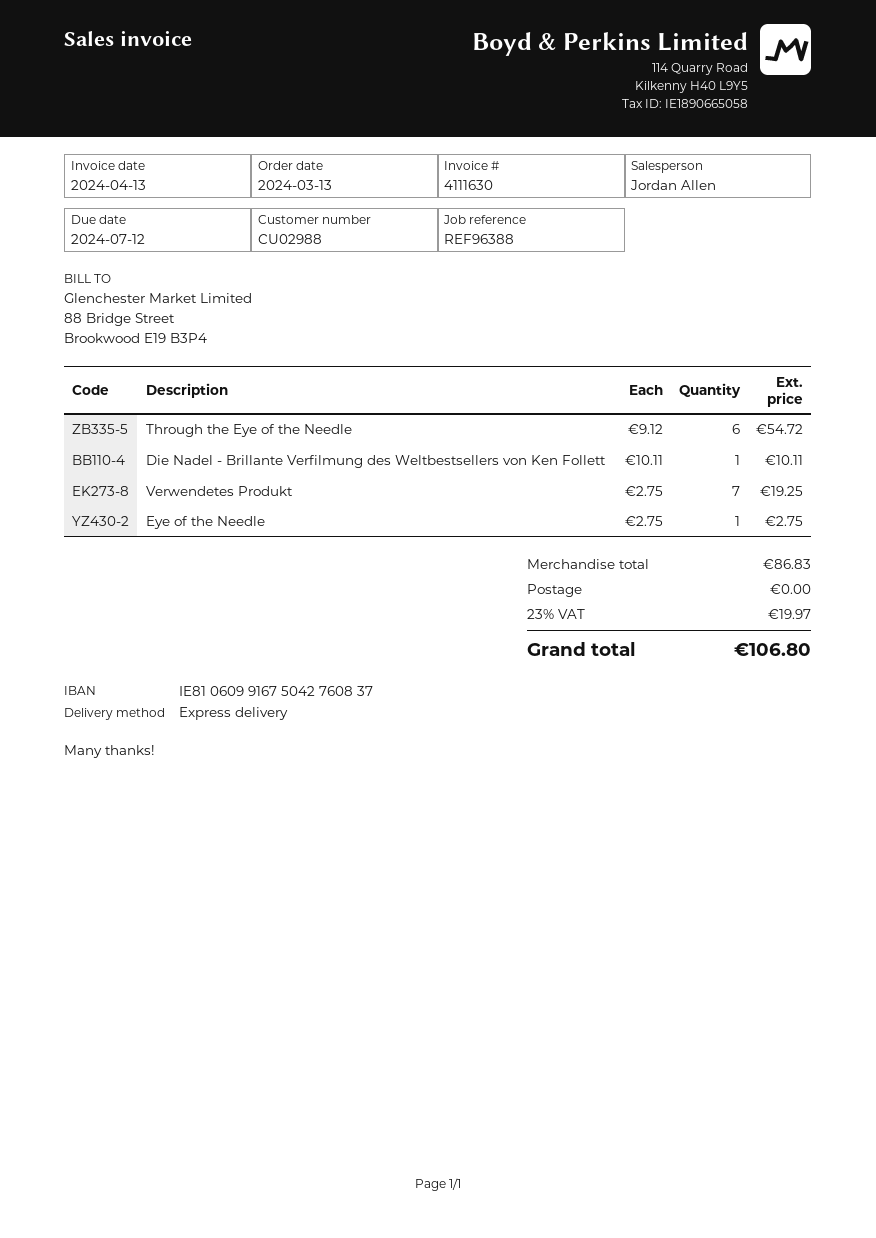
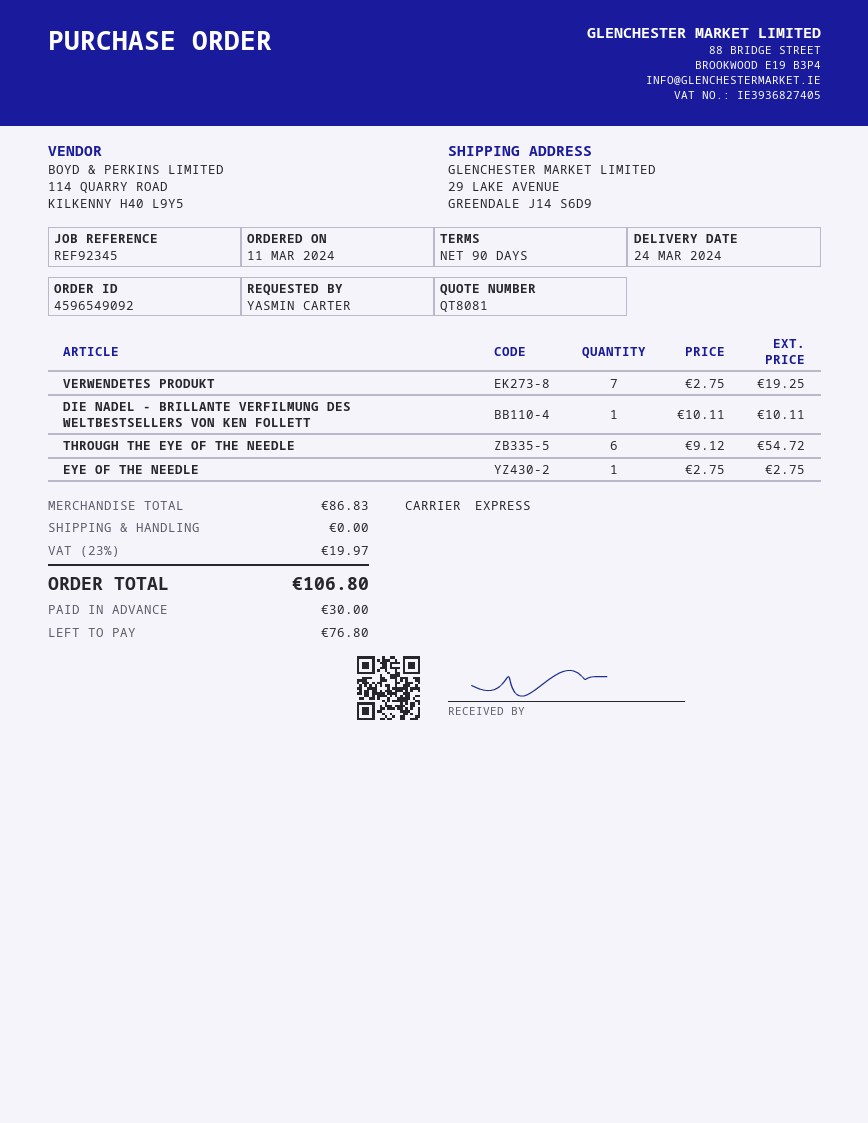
order date: 2024-03-13 -> 2024-03-11
reference: REF96388 -> REF92345

